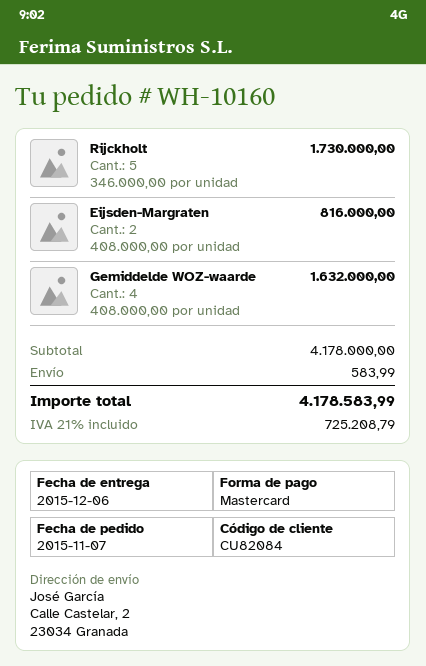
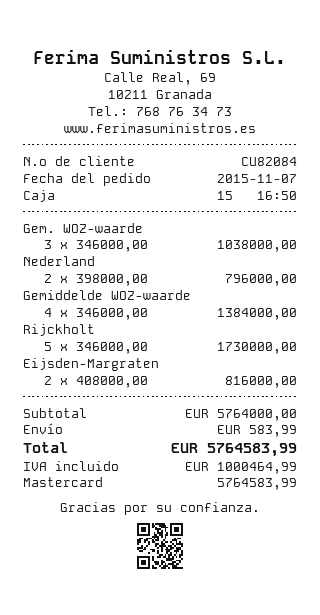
Gemiddelde WOZ-waarde: 4 x 408000.00 = 1632000.00 -> 4 x 346000.00 = 1384000.00
Gem. WOZ-waarde: none -> 3 x 346000.00 = 1038000.00
Nederland: none -> 2 x 398000.00 = 796000.00
subtotal: 4178000.00 -> 5764000.00
tax: 725208.79 -> 1000464.99
total: 4178583.99 -> 5764583.99

